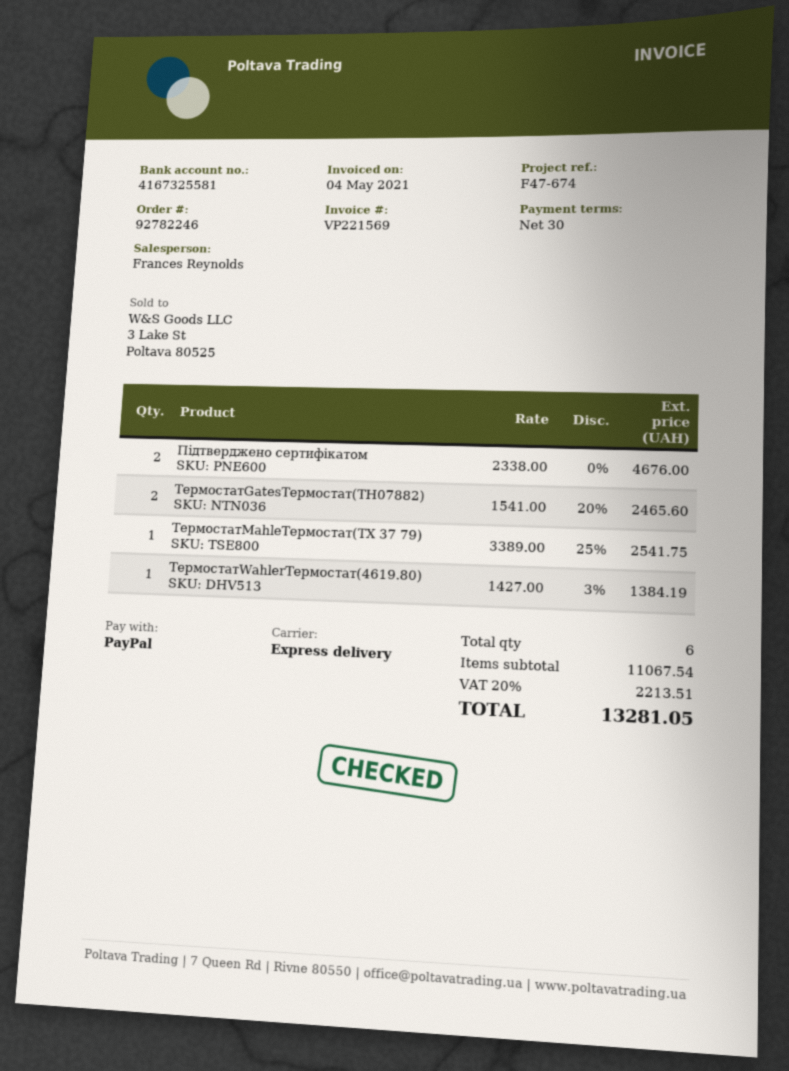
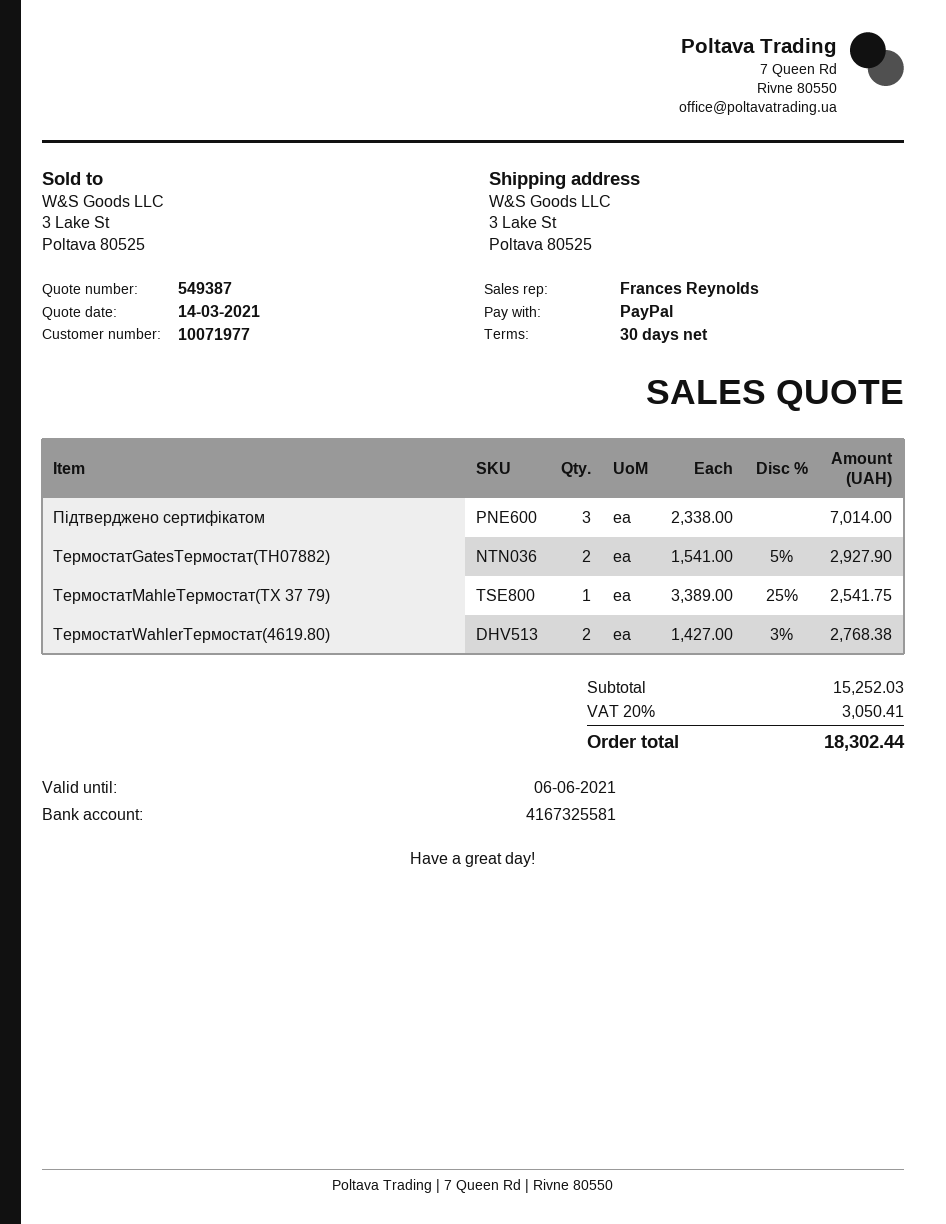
Підтверджено сертифікатом: 2 x 2338.00 = 4676.00 -> 3 x 2338.00 = 7014.00
ТермостатGatesТермостат(TH07882): 2 x 1541.00 - 20% = 2465.60 -> 2 x 1541.00 - 5% = 2927.90
ТермостатWahlerТермостат(4619.80): 1 x 1427.00 - 3% = 1384.19 -> 2 x 1427.00 - 3% = 2768.38
subtotal: 11067.54 -> 15252.03
tax: 20% = 2213.51 -> 20% = 3050.41
total: 13281.05 -> 18302.44

